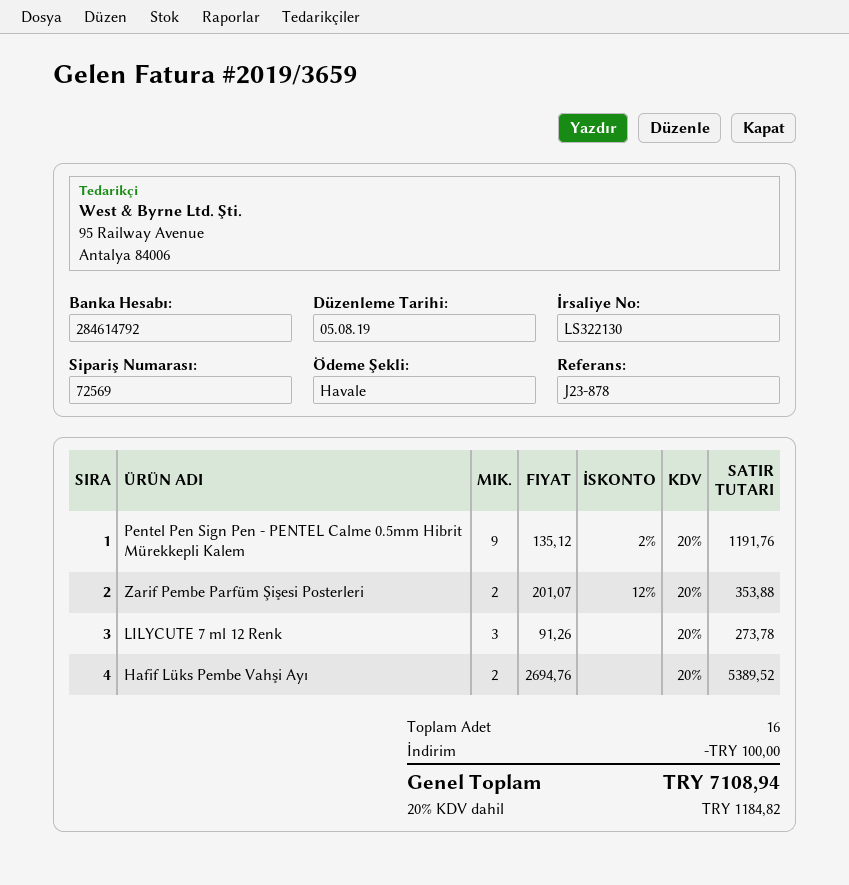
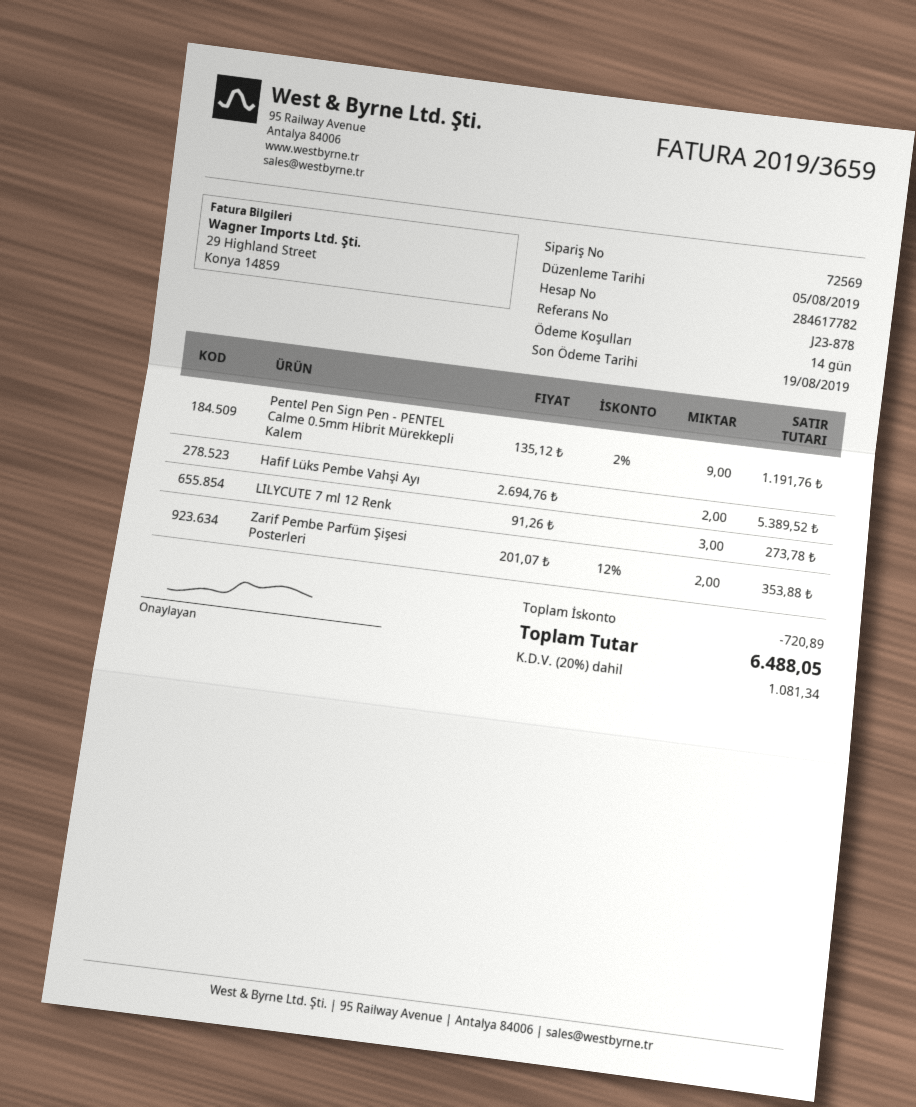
bank account: 284614792 -> 284617782
discount: 100.00 -> 720.89
tax: 20% = 1184.82 -> 20% = 1081.34
total: 7108.94 -> 6488.05

